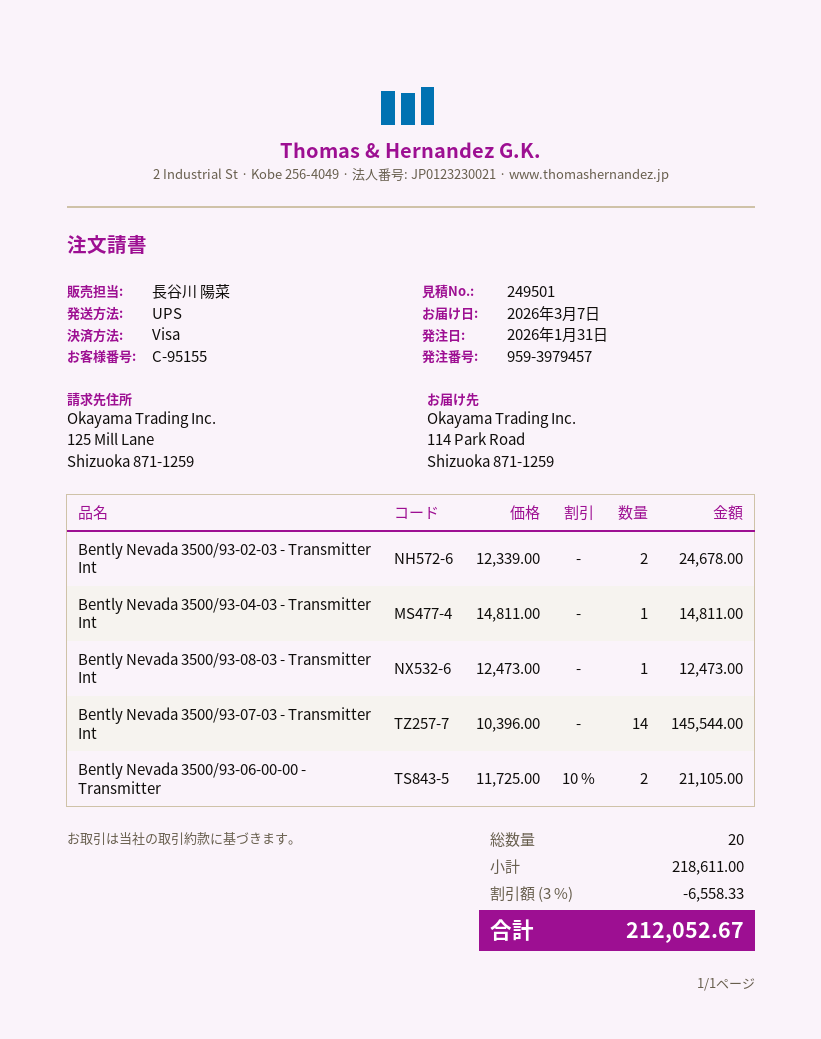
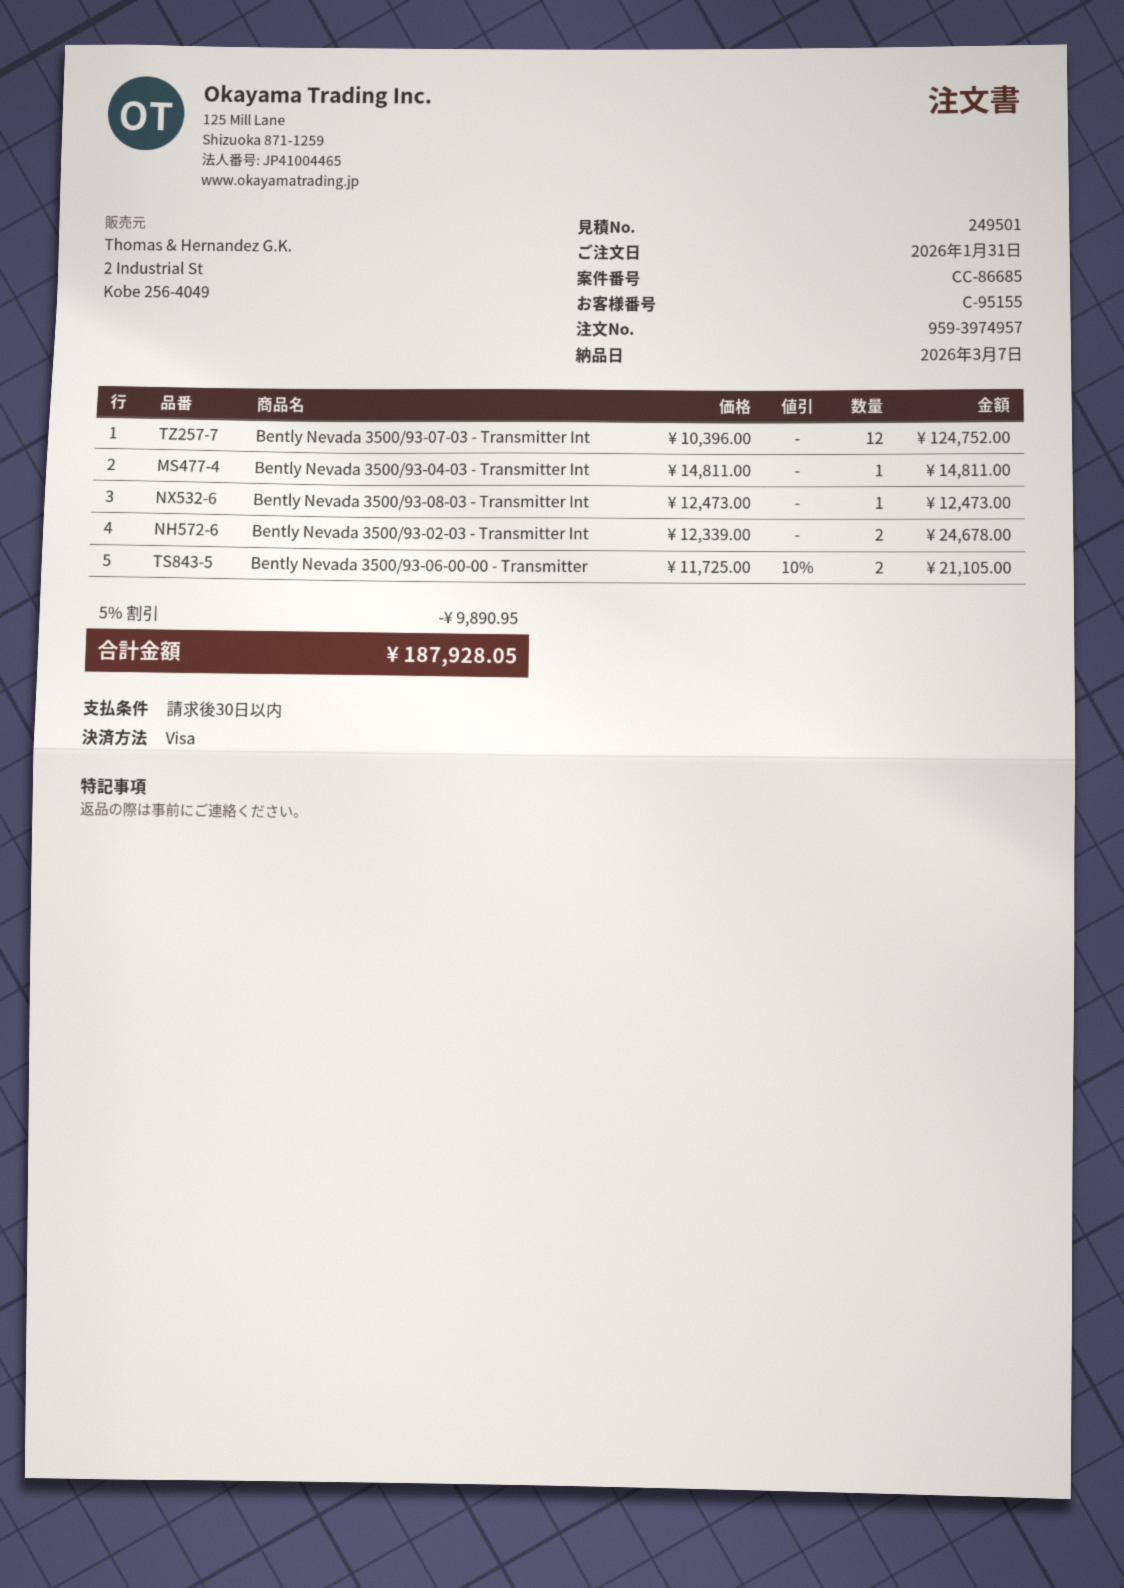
order number: 959-3979457 -> 959-3974957
Bently Nevada 3500/93-07-03 - Transmitter Int: 14 x 10396.00 = 145544.00 -> 12 x 10396.00 = 124752.00
discount: 3% = 6558.33 -> 5% = 9890.95
total: 212052.67 -> 187928.05

